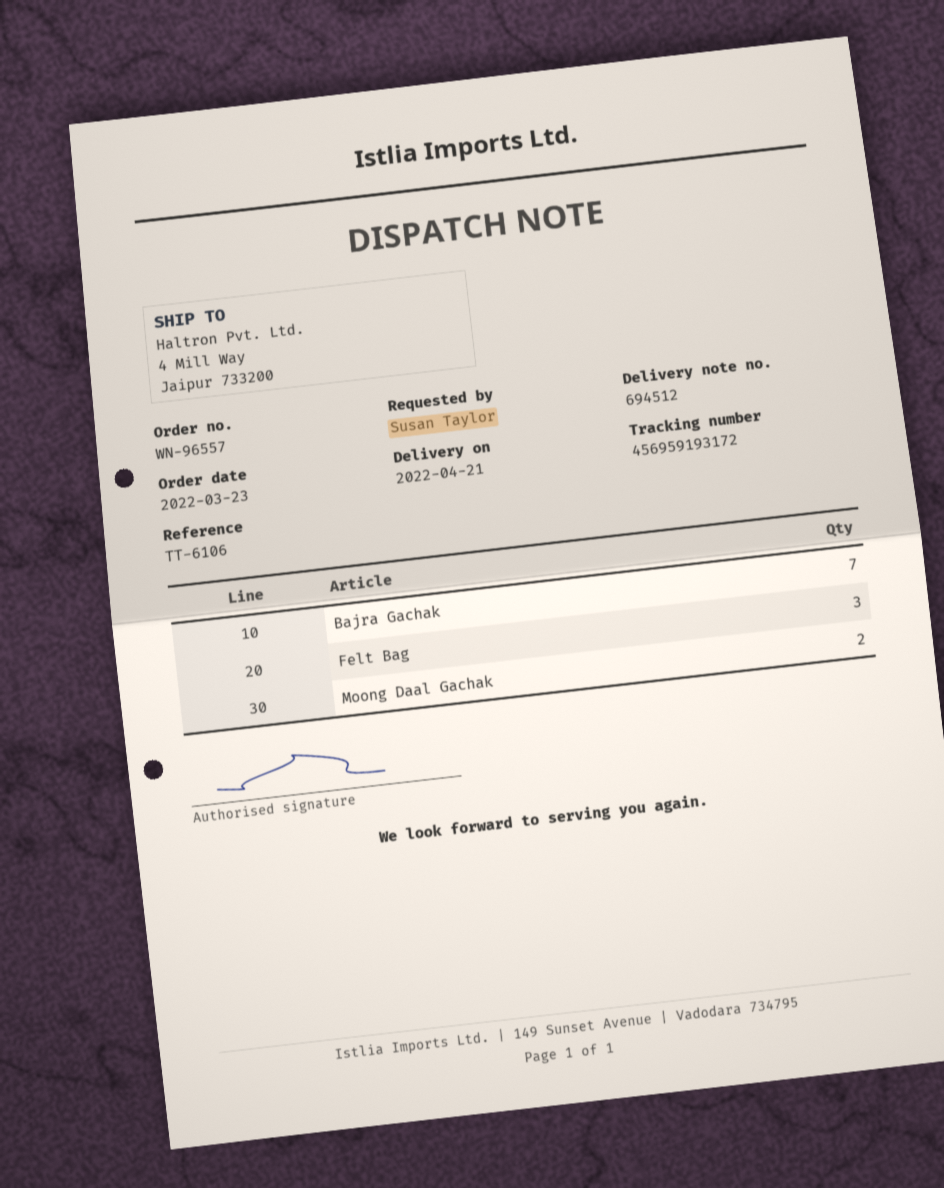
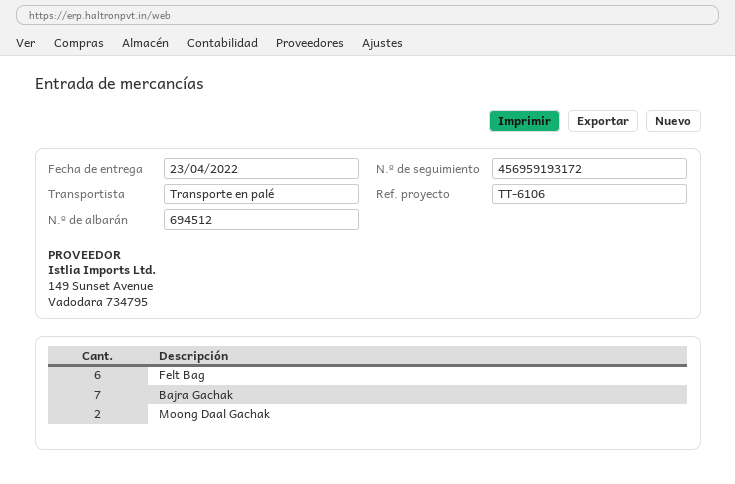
delivery date: 2022-04-21 -> 2022-04-23
Felt Bag: 3 -> 6

